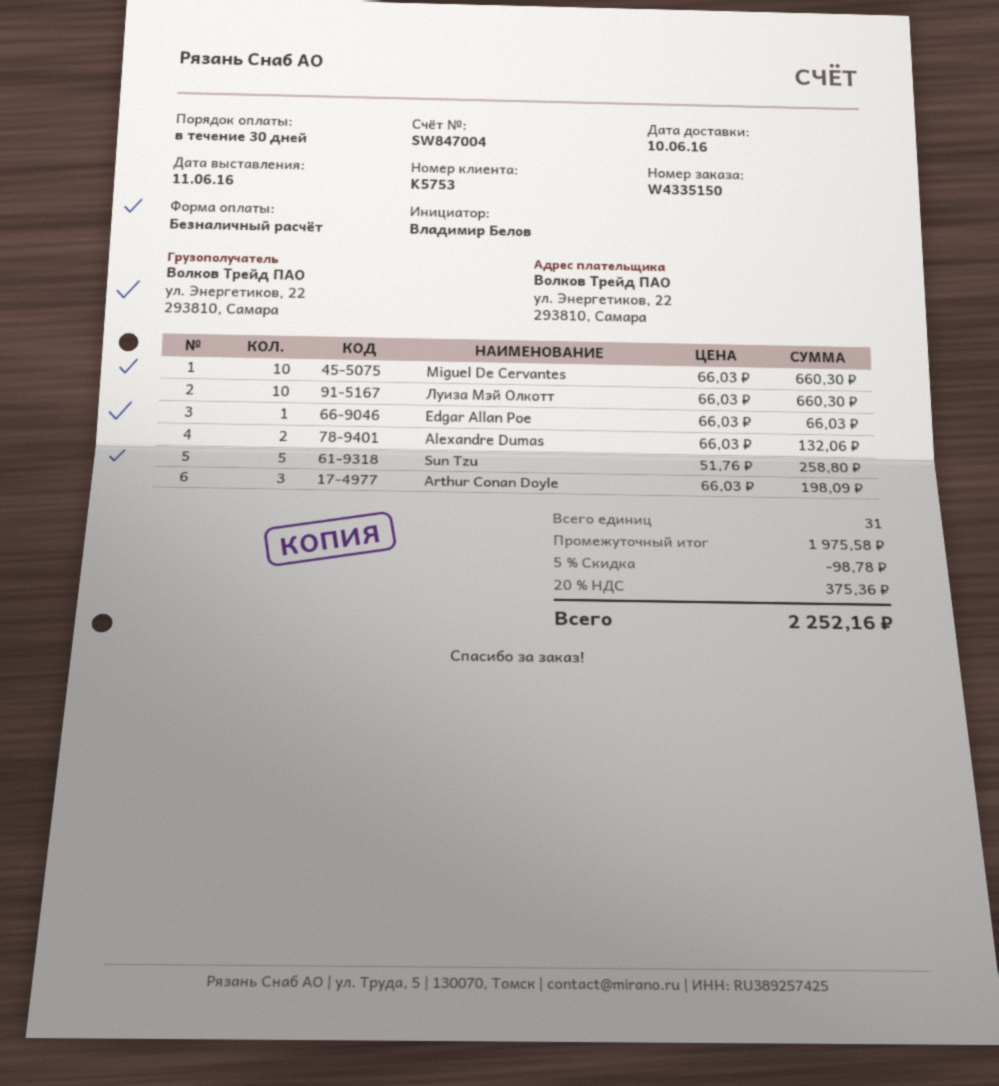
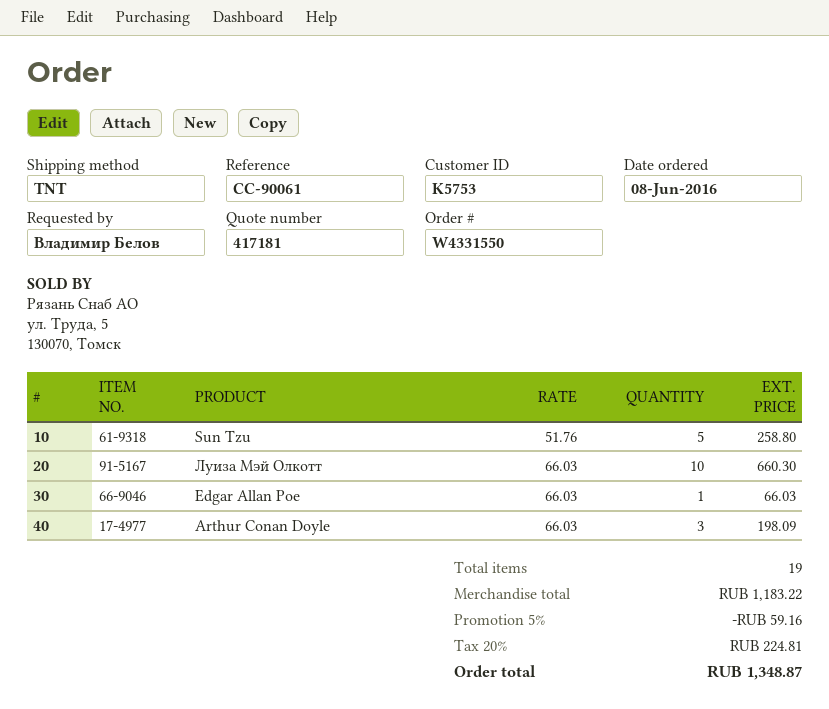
order number: W4335150 -> W4331550
Miguel De Cervantes: 10 x 66.03 = 660.30 -> none
Alexandre Dumas: 2 x 66.03 = 132.06 -> none
total quantity: 31 -> 19
subtotal: 1975.58 -> 1183.22
discount: 5% = 98.78 -> 5% = 59.16
tax: 20% = 375.36 -> 20% = 224.81
total: 2252.16 -> 1348.87

